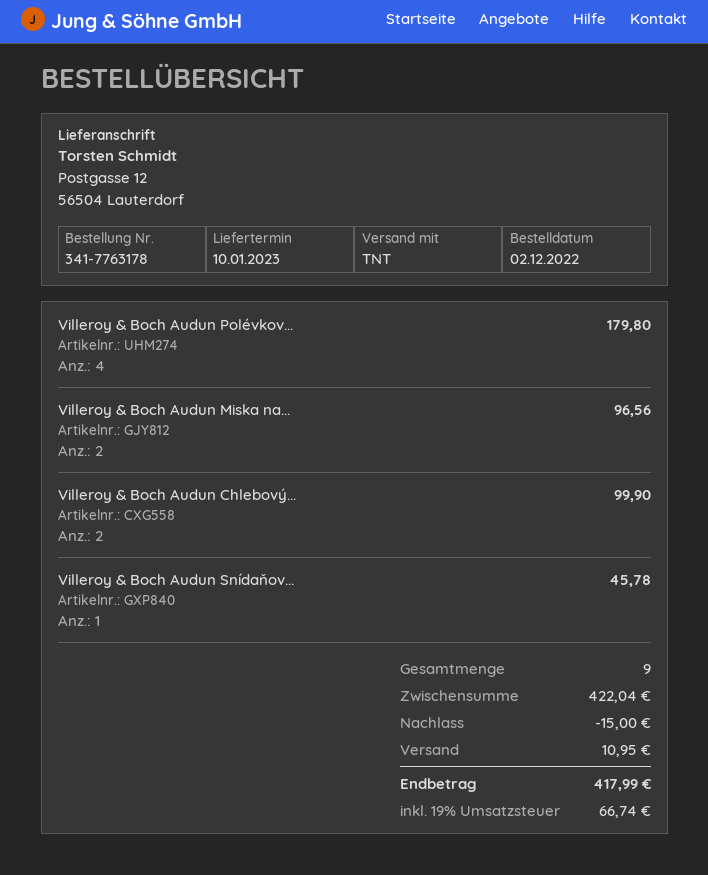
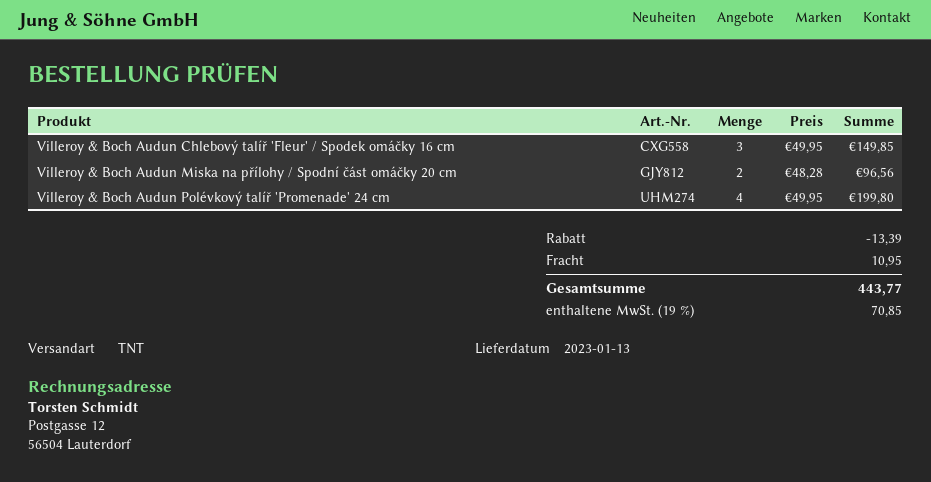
delivery date: 2023-01-10 -> 2023-01-13
Villeroy & Boch Audun Polévkov...: 4 for 179.80 -> 4 for 199.80
Villeroy & Boch Audun Chlebový...: 2 for 99.90 -> 3 for 149.85
Villeroy & Boch Audun Snídaňov...: 1 for 45.78 -> none
discount: 15.00 -> 13.39
tax: 19% = 66.74 -> 19% = 70.85
total: 417.99 -> 443.77

